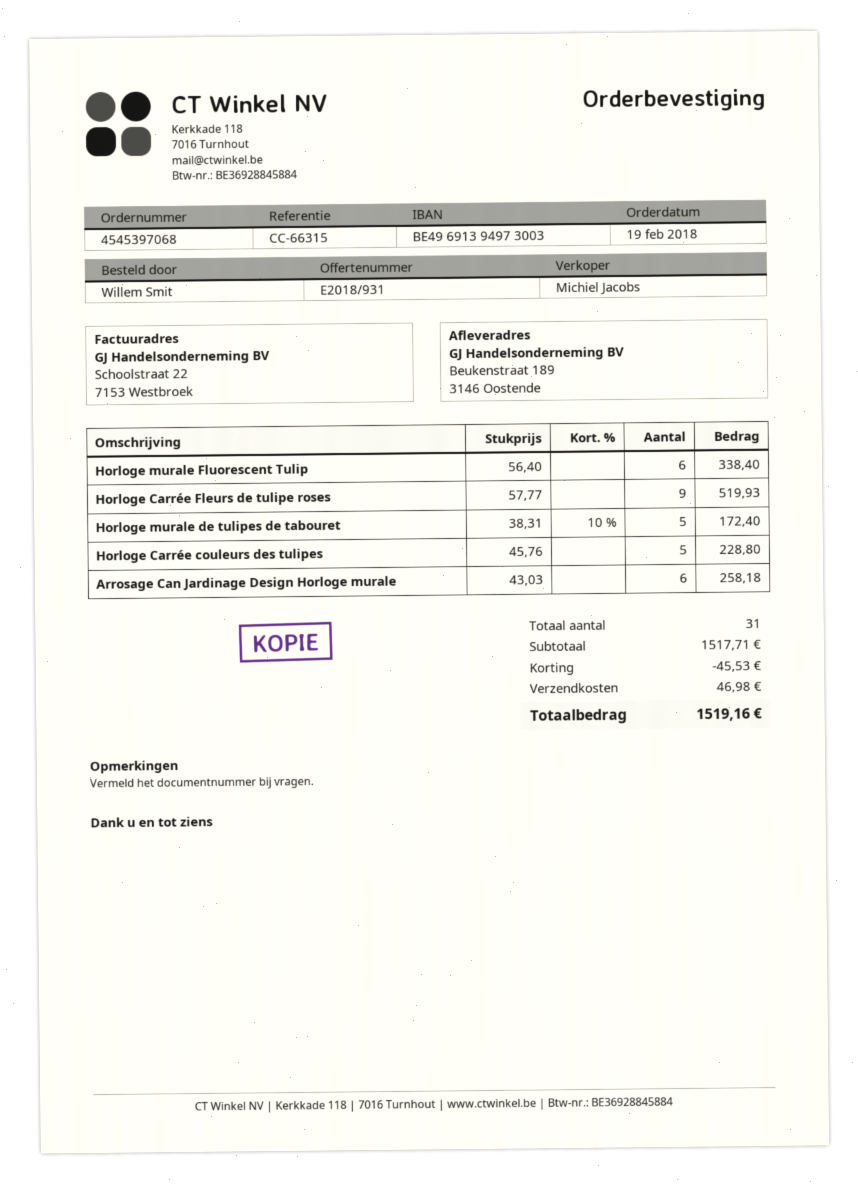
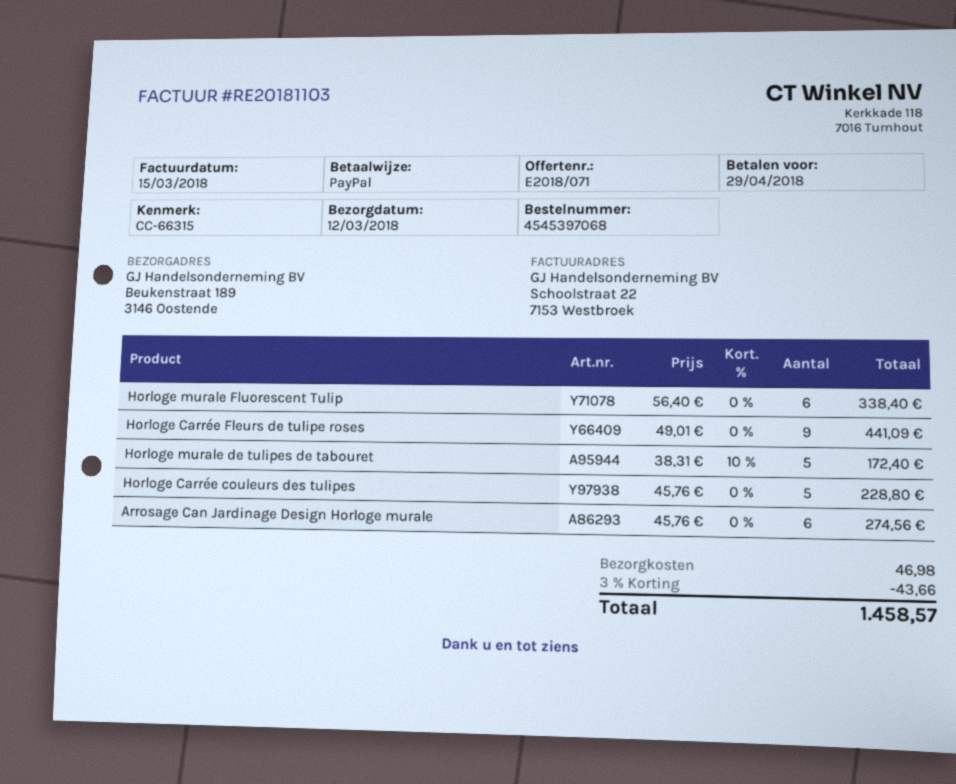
quote number: E2018/931 -> E2018/071
Horloge Carrée Fleurs de tulipe roses: 9 x 57.77 = 519.93 -> 9 x 49.01 = 441.09
Arrosage Can Jardinage Design Horloge murale: 6 x 43.03 = 258.18 -> 6 x 45.76 = 274.56
discount: 45.53 -> 43.66
total: 1519.16 -> 1458.57

